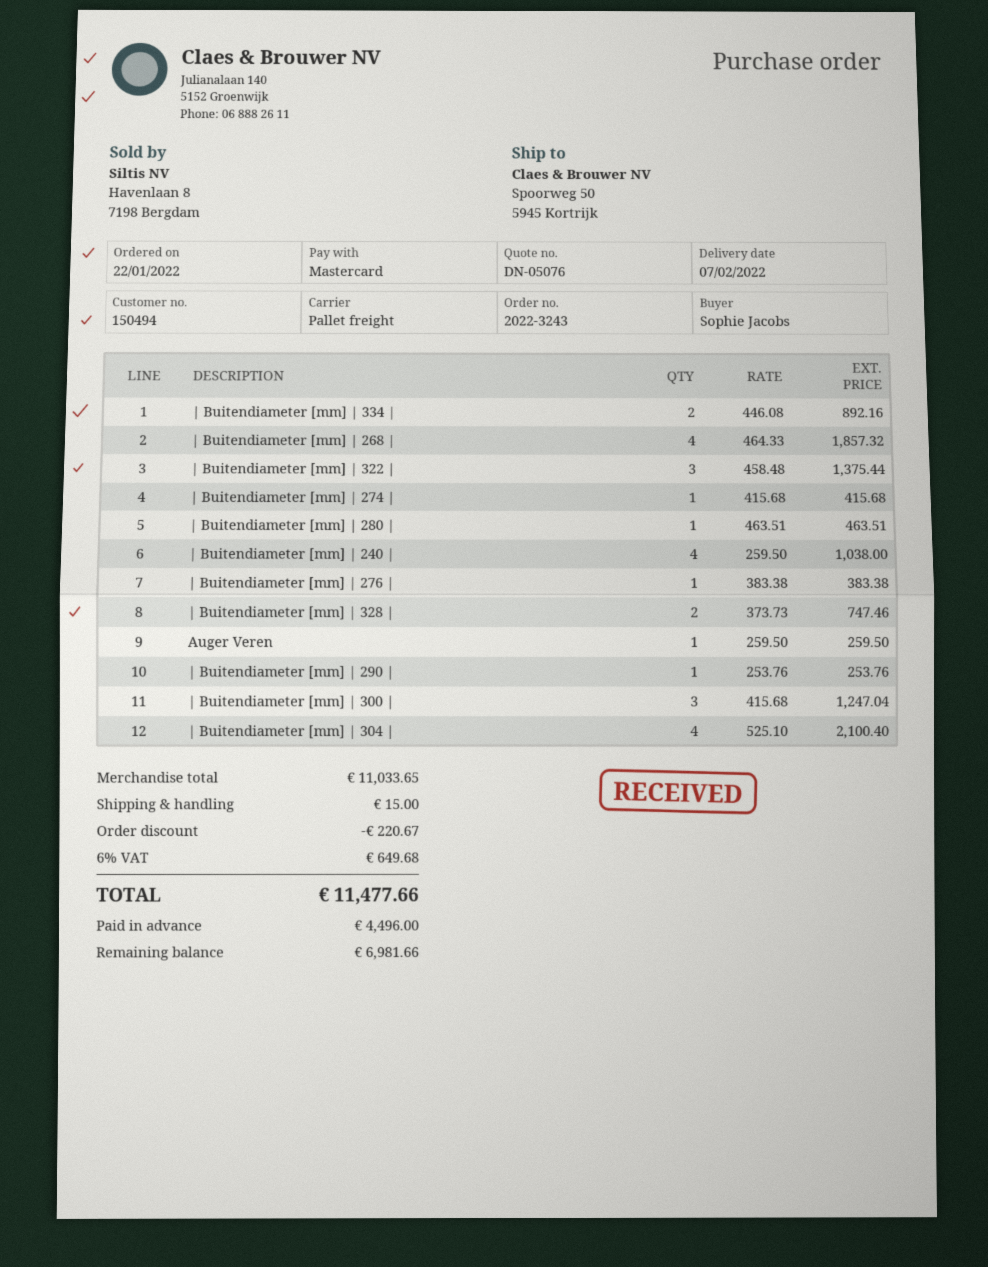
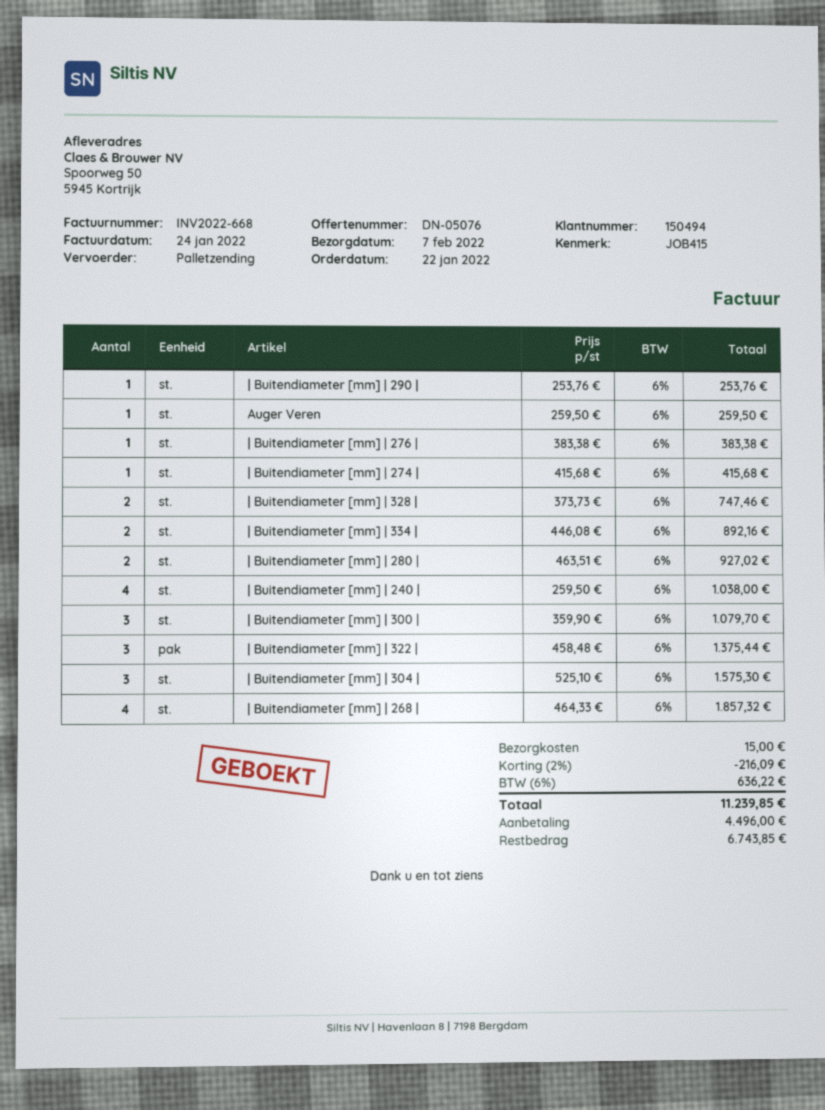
| Buitendiameter [mm] | 280 |: 1 x 463.51 = 463.51 -> 2 x 463.51 = 927.02
| Buitendiameter [mm] | 300 |: 3 x 415.68 = 1247.04 -> 3 x 359.90 = 1079.70
| Buitendiameter [mm] | 304 |: 4 x 525.10 = 2100.40 -> 3 x 525.10 = 1575.30
discount: 220.67 -> 216.09
tax: 6% = 649.68 -> 6% = 636.22
total: 11477.66 -> 11239.85
balance: 6981.66 -> 6743.85

